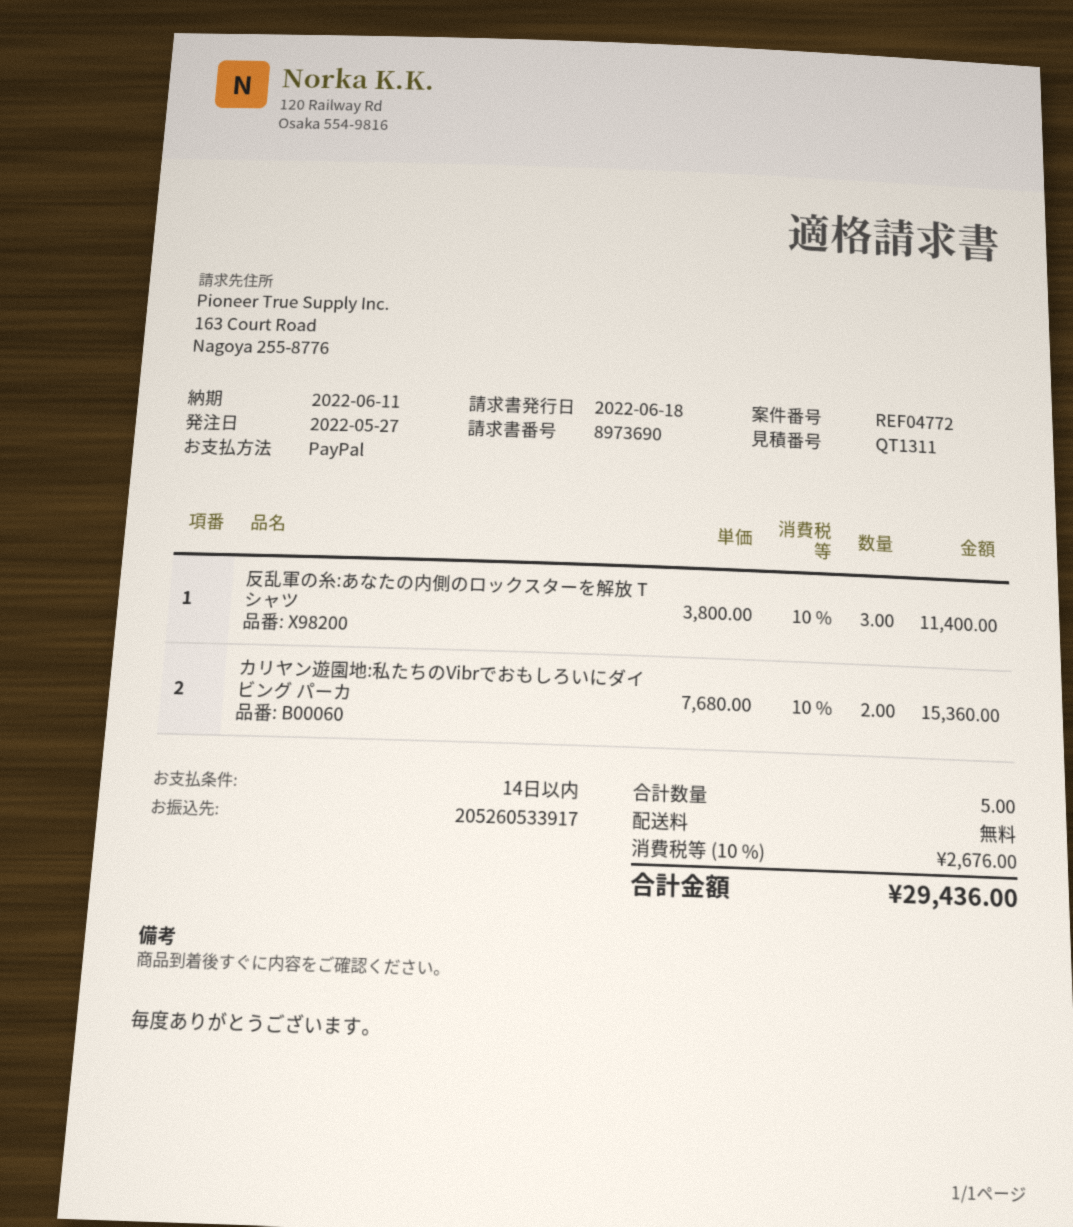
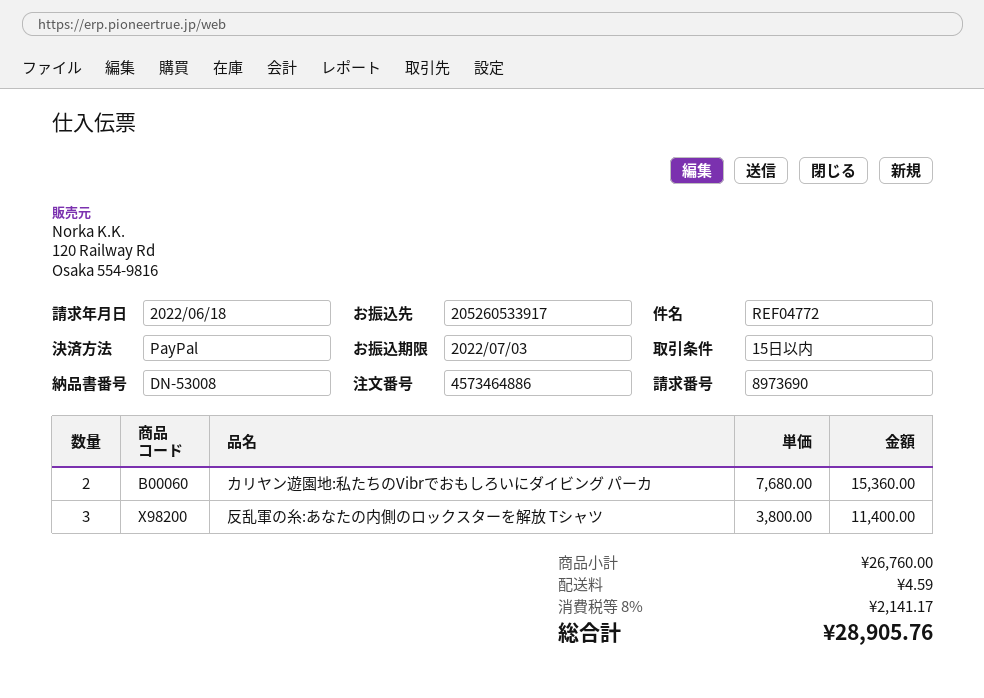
payment terms: 14 days -> 15 days
shipping: 0.00 -> 4.59
tax: 10% = 2676.00 -> 8% = 2141.17
total: 29436.00 -> 28905.76

